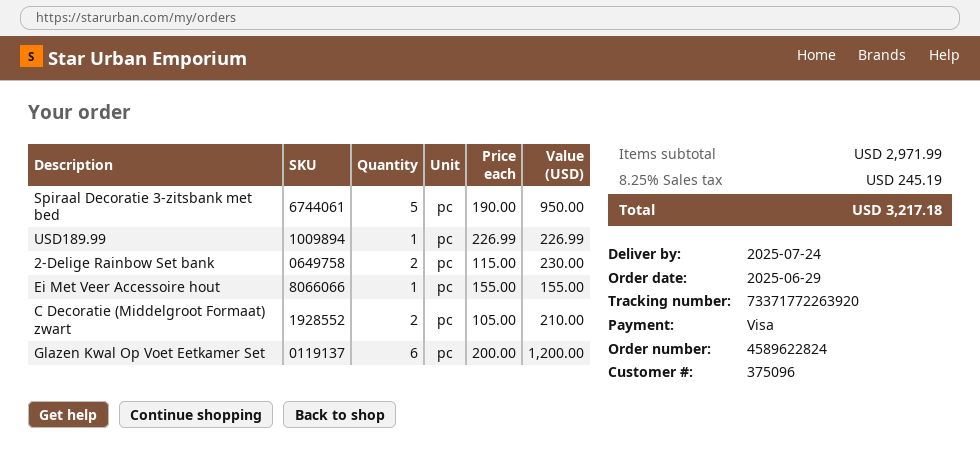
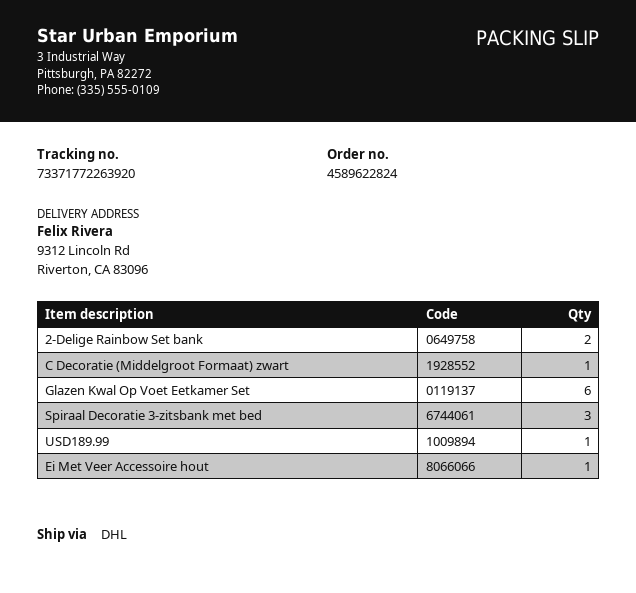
Spiraal Decoratie 3-zitsbank met bed: 5 -> 3
C Decoratie (Middelgroot Formaat) zwart: 2 -> 1

